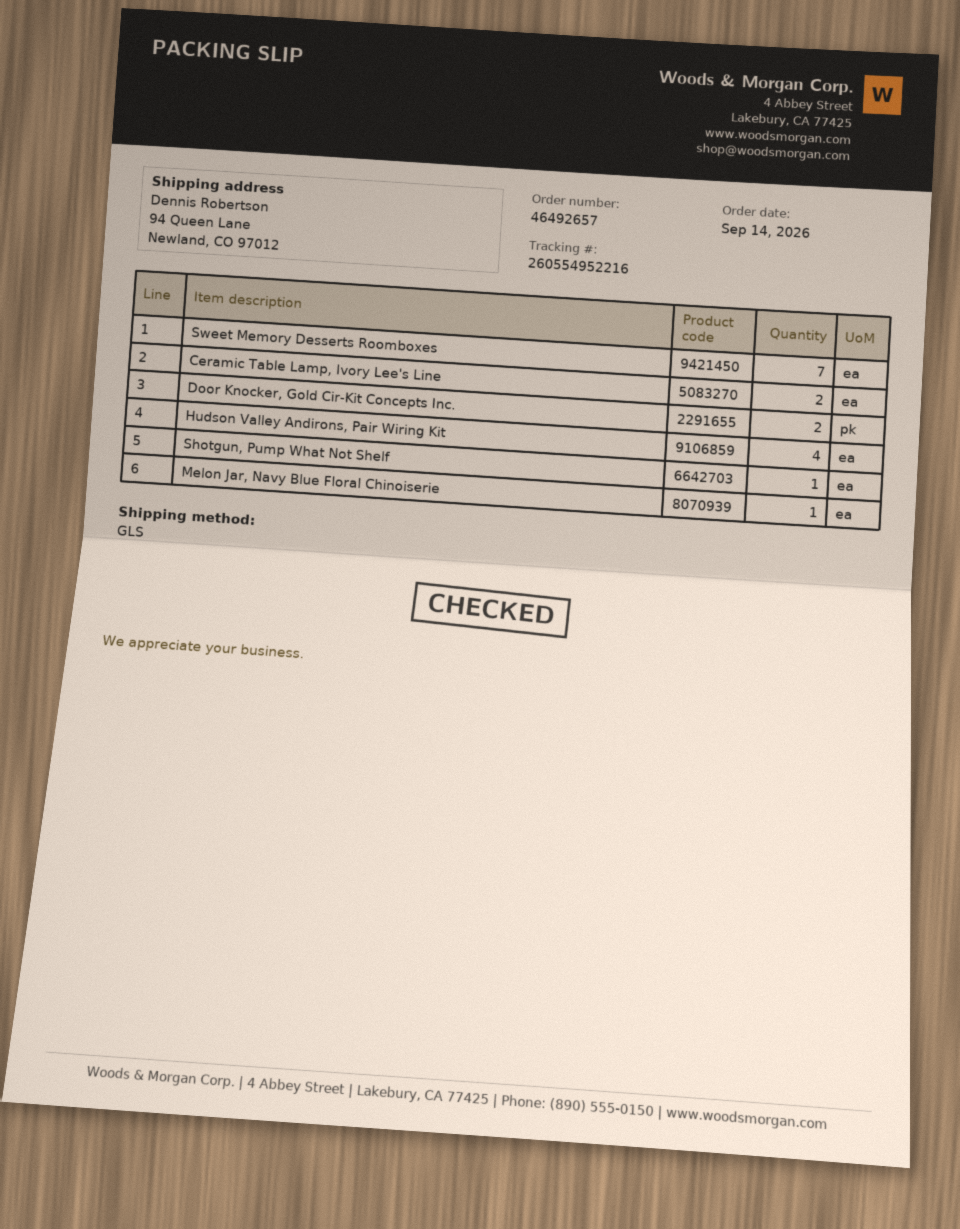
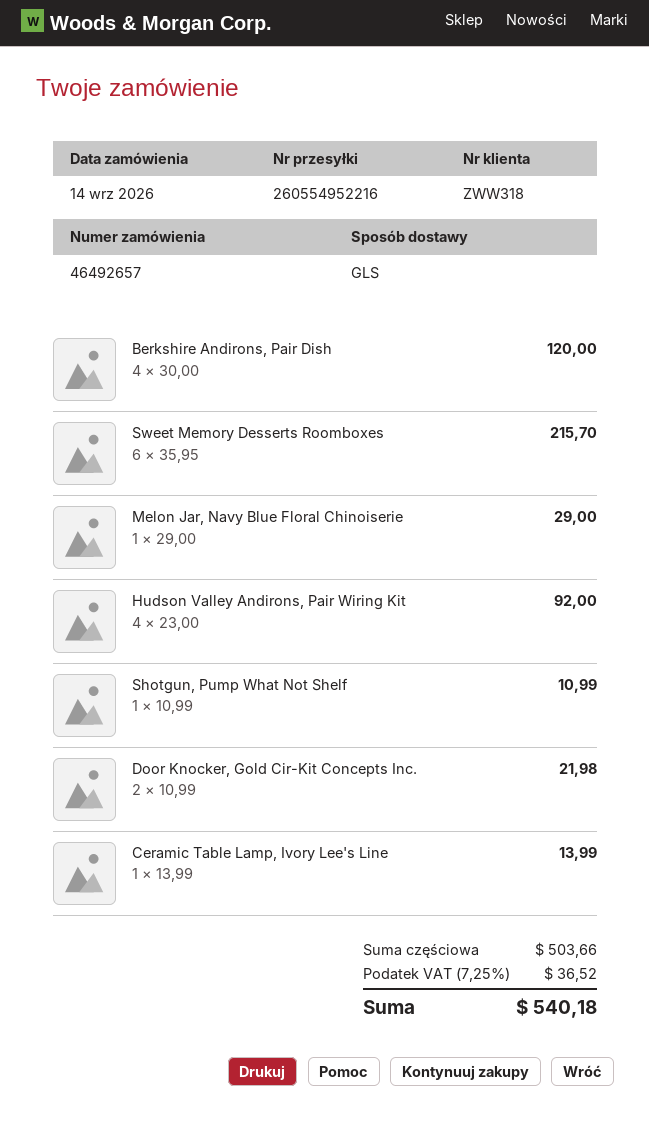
Sweet Memory Desserts Roomboxes: 7 -> 6
Ceramic Table Lamp, Ivory Lee's Line: 2 -> 1
Berkshire Andirons, Pair Dish: none -> 4

